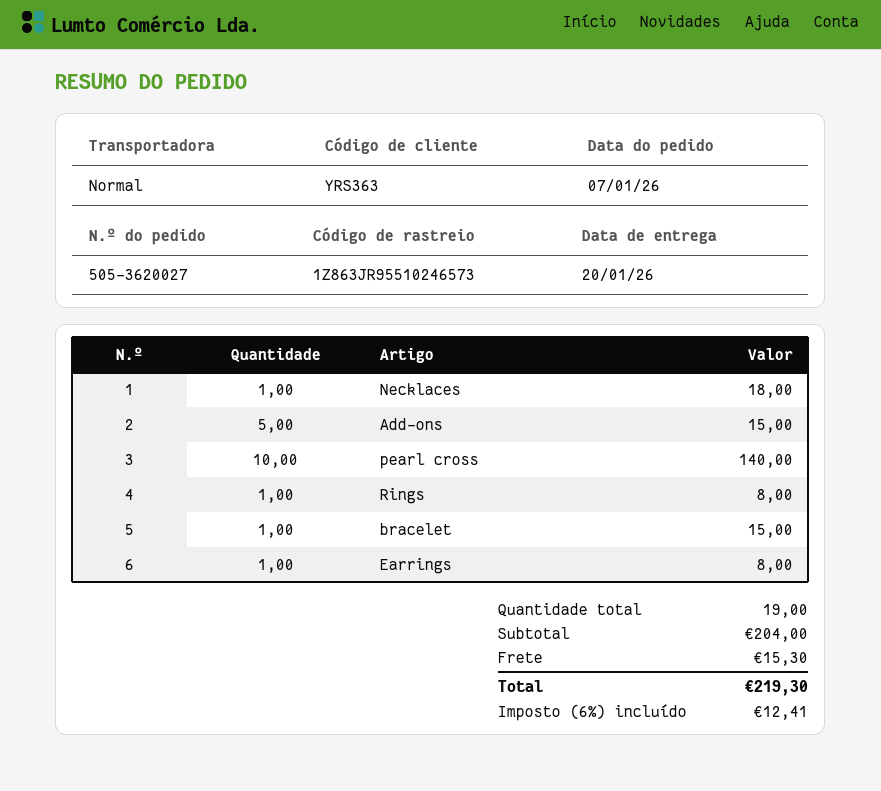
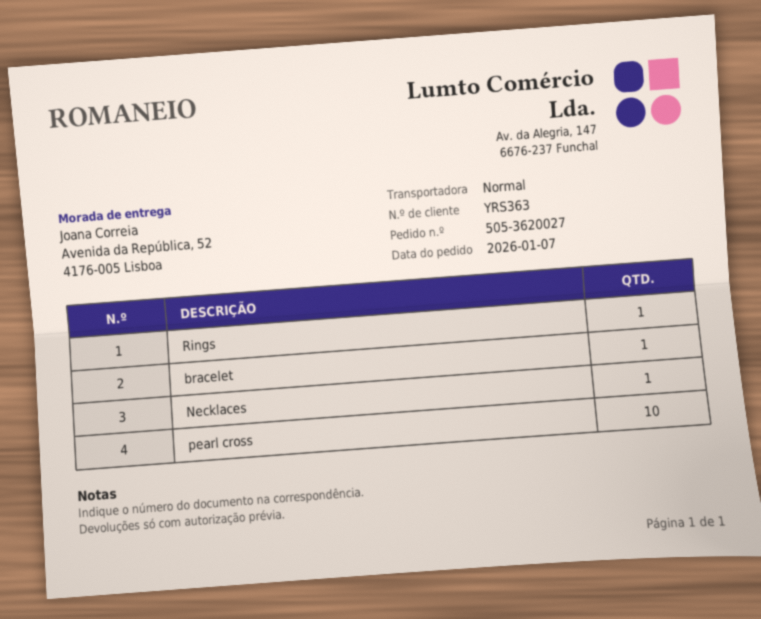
Add-ons: 5 -> none
Earrings: 1 -> none

